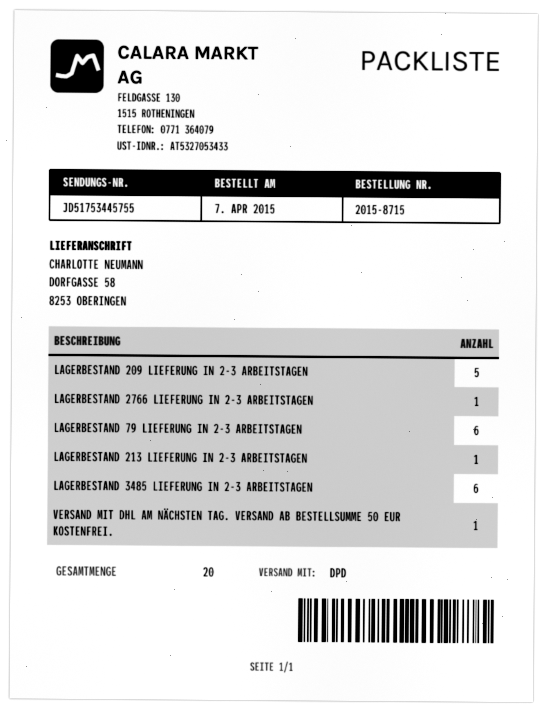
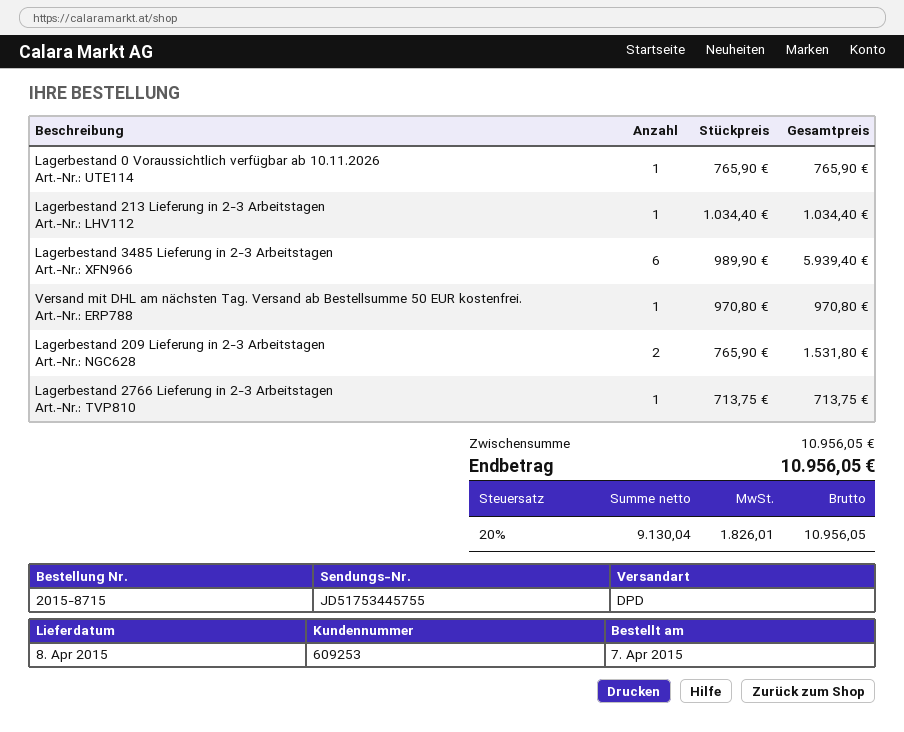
LAGERBESTAND 209 LIEFERUNG IN 2-3 ARBEITSTAGEN: 5 -> 2
LAGERBESTAND 79 LIEFERUNG IN 2-3 ARBEITSTAGEN: 6 -> none
Lagerbestand 0 Voraussichtlich verfügbar ab 10.11.2026: none -> 1

